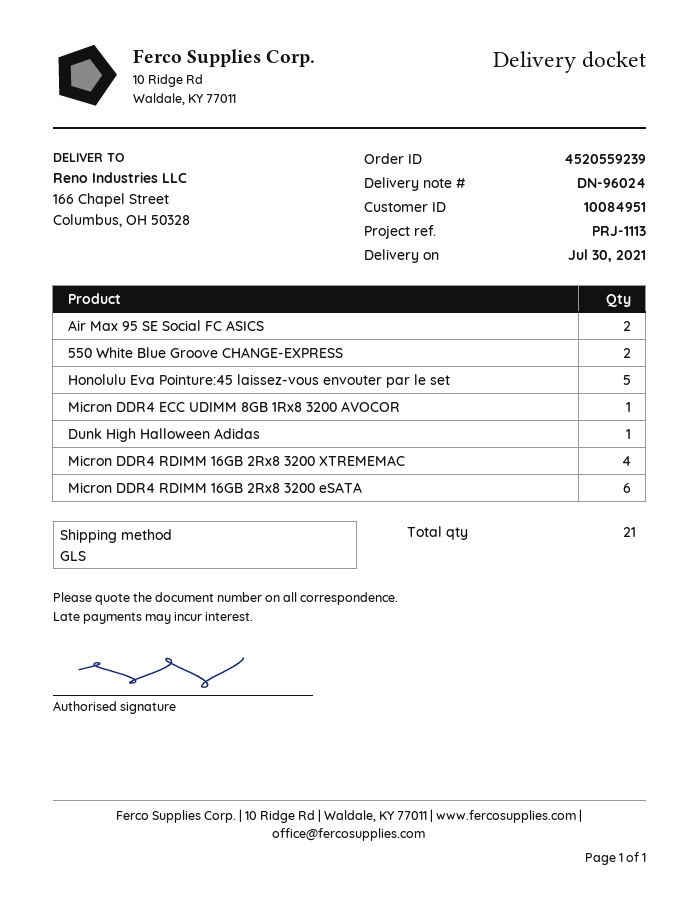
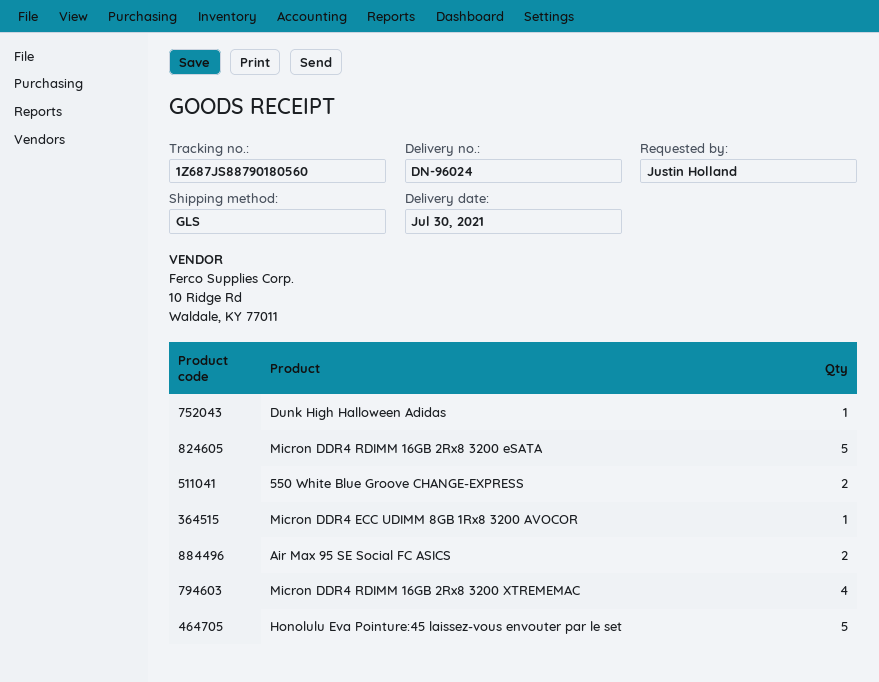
Micron DDR4 RDIMM 16GB 2Rx8 3200 eSATA: 6 -> 5

